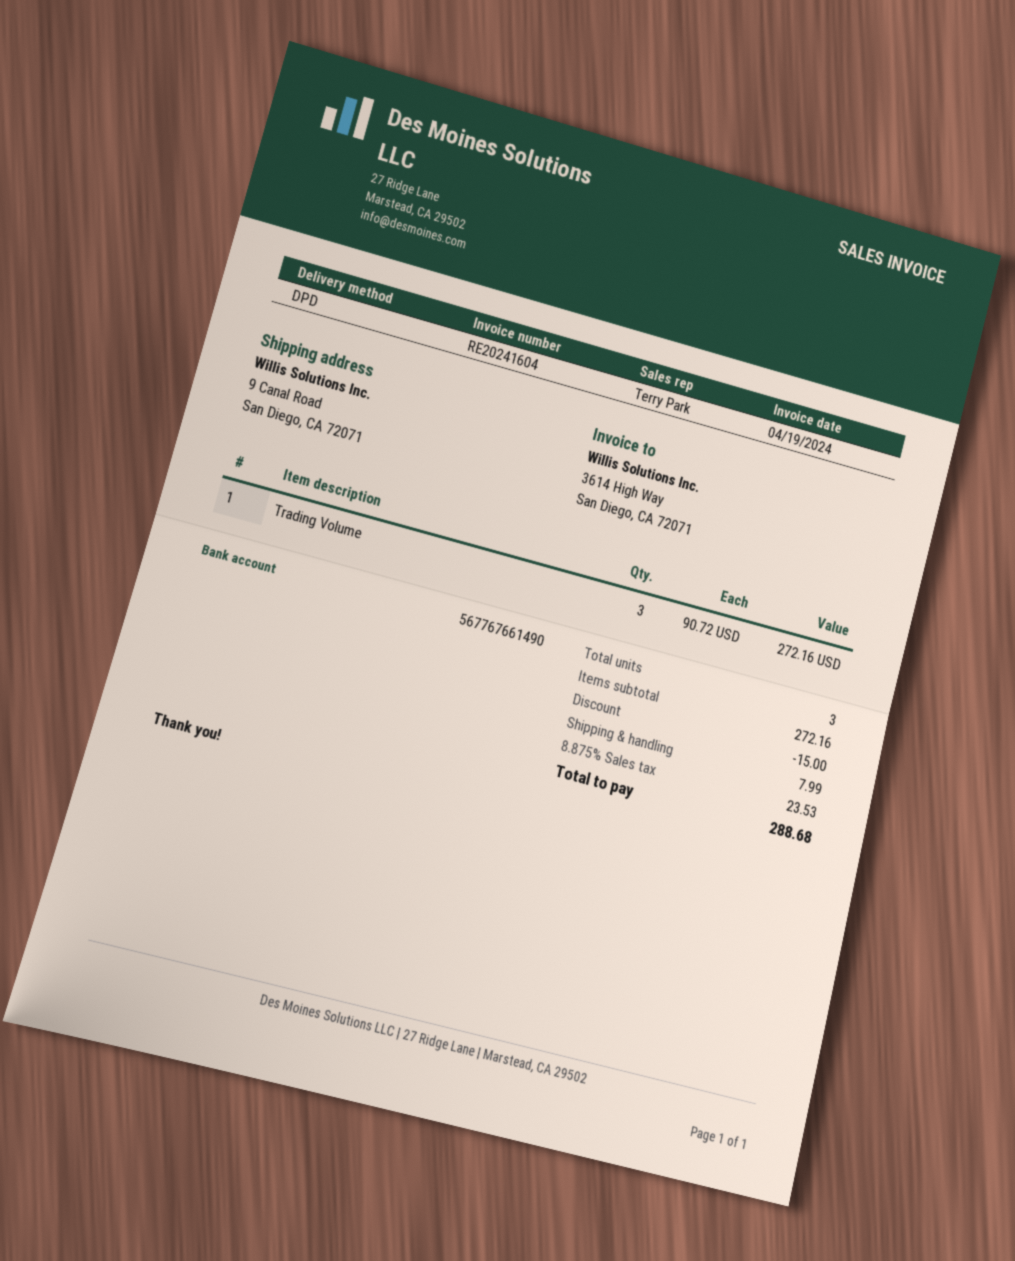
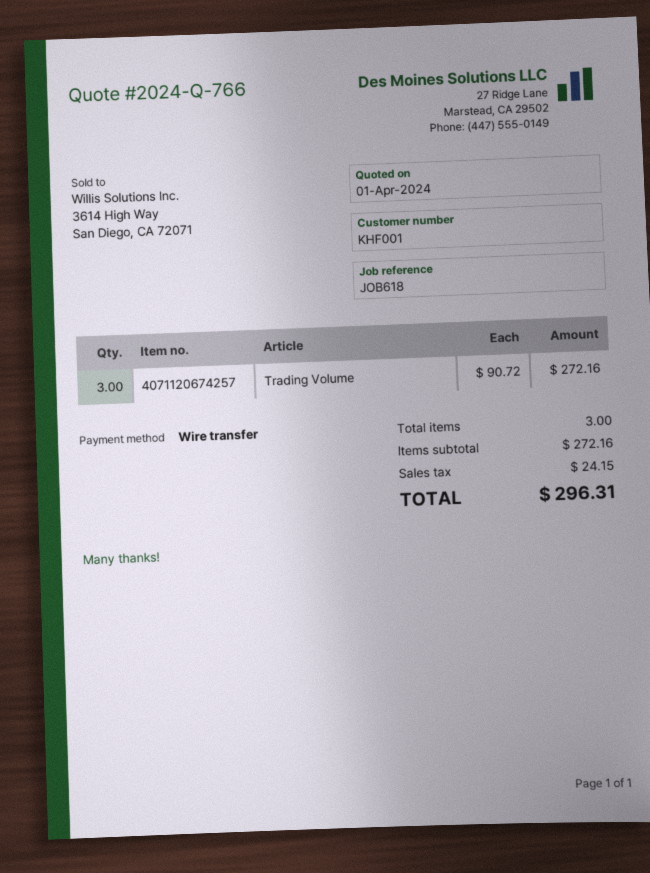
discount: 15.00 -> none
shipping: 7.99 -> none
tax: 23.53 -> 24.15
total: 288.68 -> 296.31

